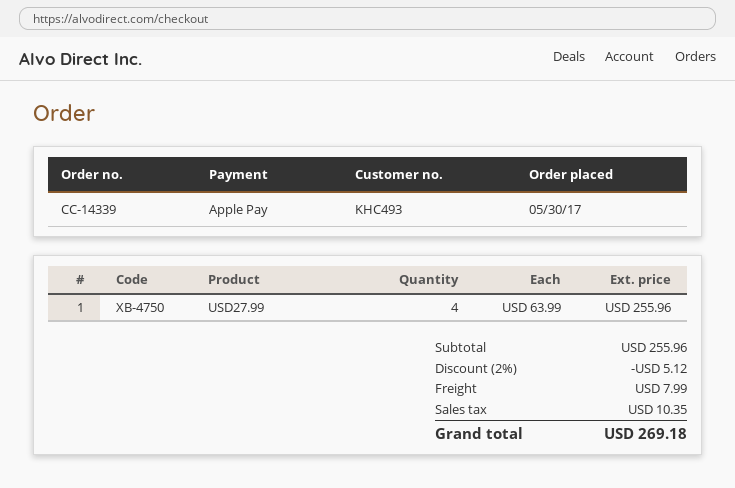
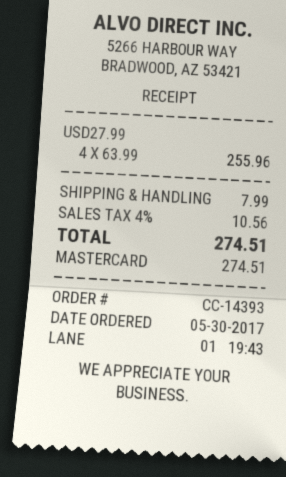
order number: CC-14339 -> CC-14393
payment method: Apple Pay -> Mastercard
discount: 2% = 5.12 -> none
tax: 10.35 -> 10.56
total: 269.18 -> 274.51

